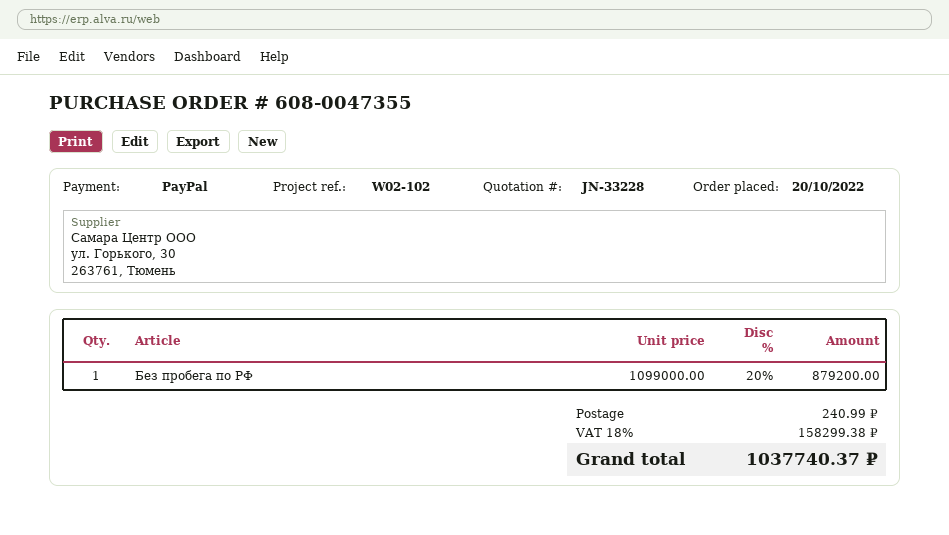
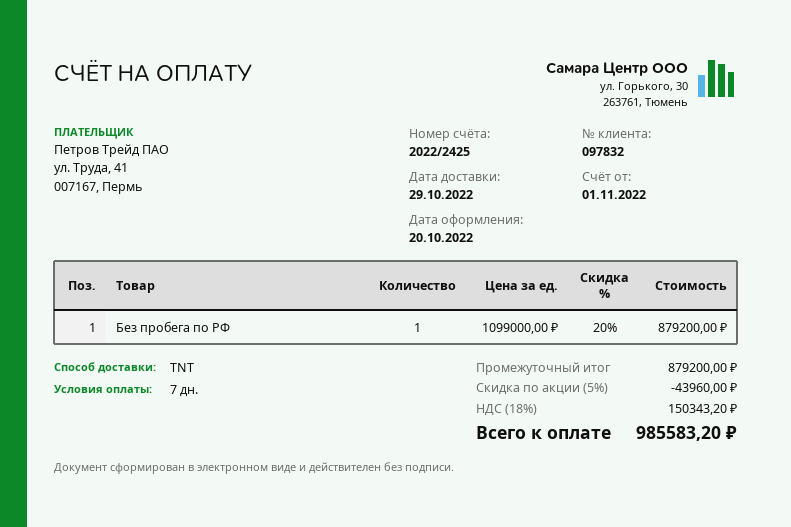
discount: none -> 5% = 43960.00
shipping: 240.99 -> none
tax: 18% = 158299.38 -> 18% = 150343.20
total: 1037740.37 -> 985583.20

